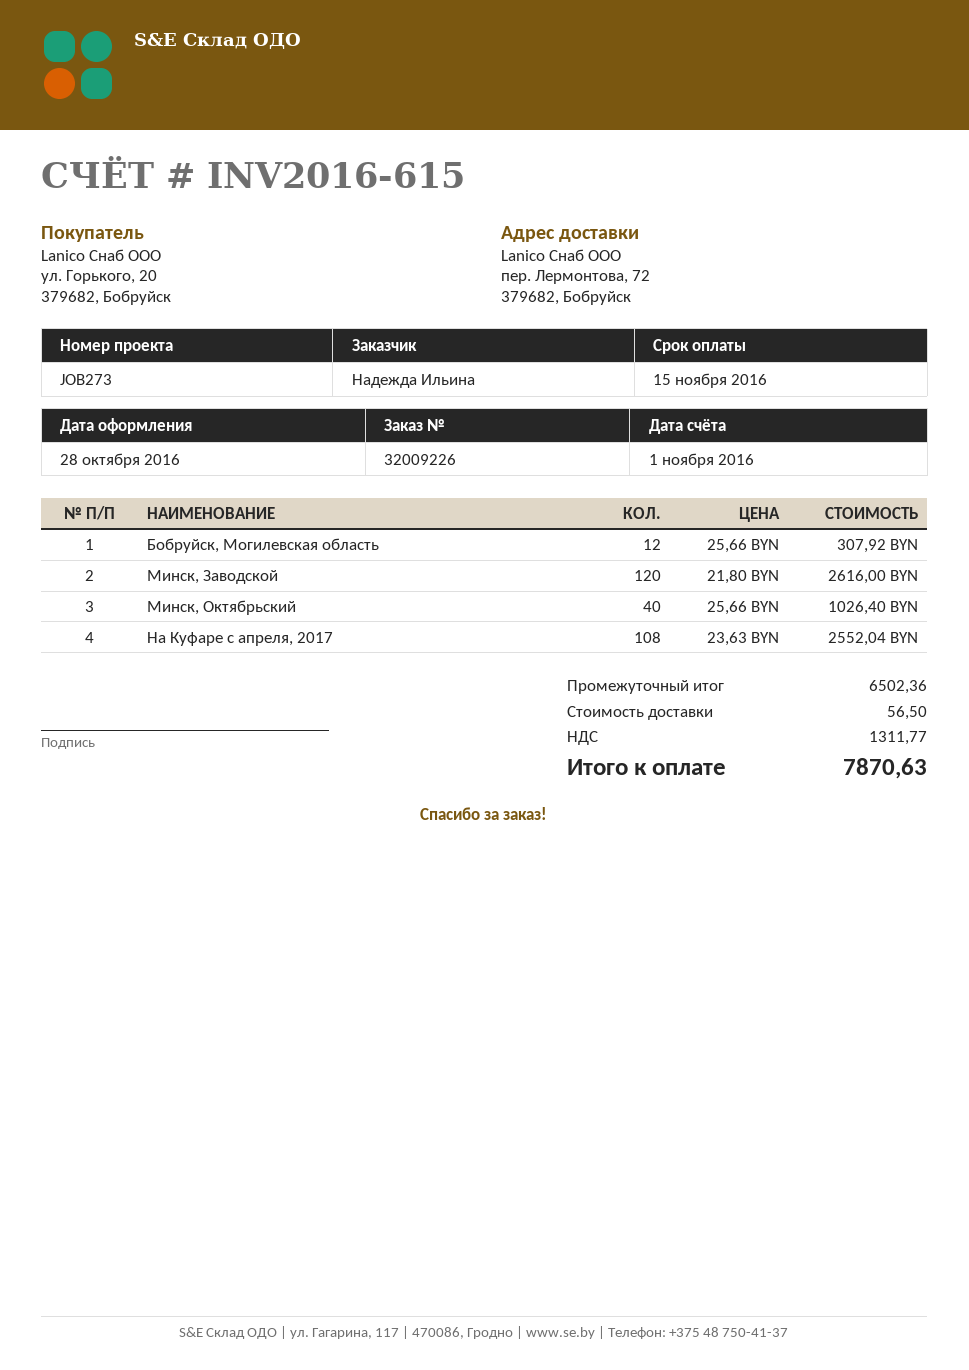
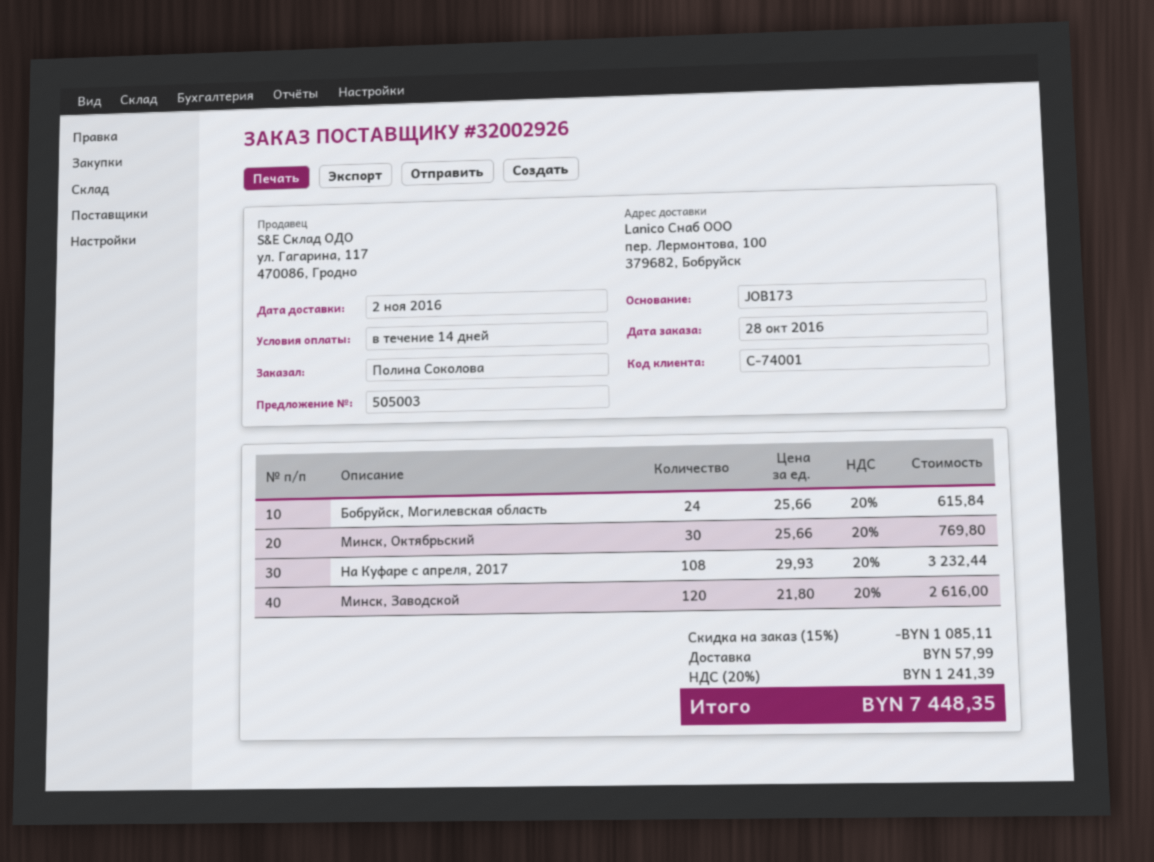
order number: 32009226 -> 32002926
reference: JOB273 -> JOB173
ordered by: Надежда Ильина -> Полина Соколова
ship to: пер. Лермонтова, 72, 379682, Бобруйск -> пер. Лермонтова, 100, 379682, Бобруйск
Бобруйск, Могилевская область: 12 x 25.66 = 307.92 -> 24 x 25.66 = 615.84
Минск, Октябрьский: 40 x 25.66 = 1026.40 -> 30 x 25.66 = 769.80
На Куфаре с апреля, 2017: 108 x 23.63 = 2552.04 -> 108 x 29.93 = 3232.44
discount: none -> 15% = 1085.11
shipping: 56.50 -> 57.99
tax: 1311.77 -> 1241.39
total: 7870.63 -> 7448.35

